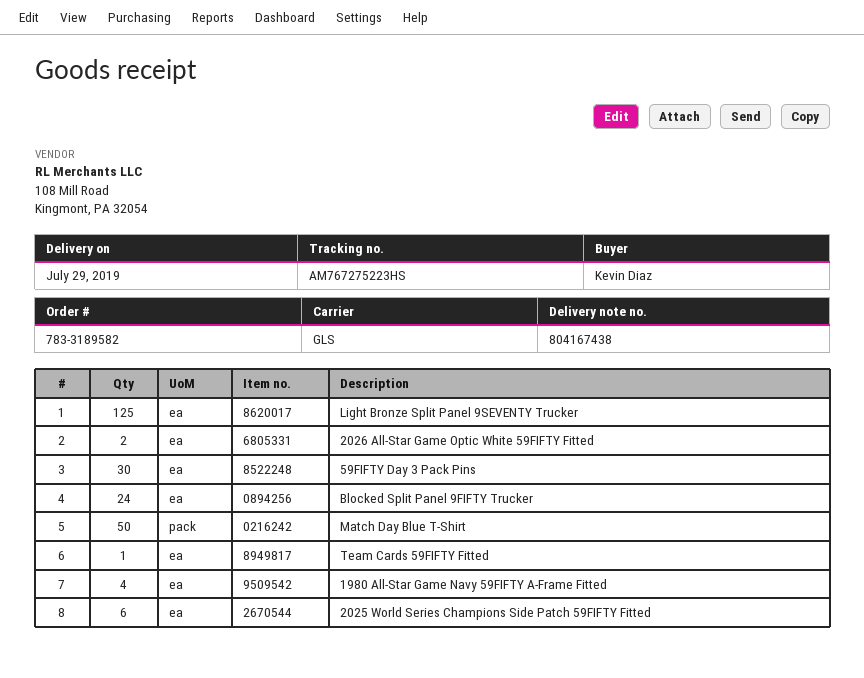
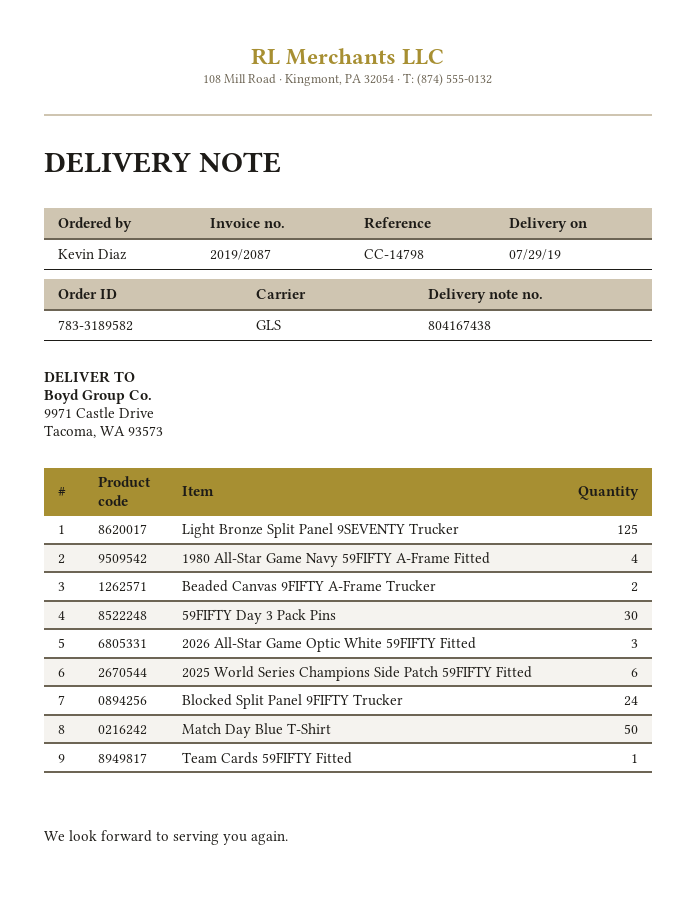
2026 All-Star Game Optic White 59FIFTY Fitted: 2 -> 3
Beaded Canvas 9FIFTY A-Frame Trucker: none -> 2

